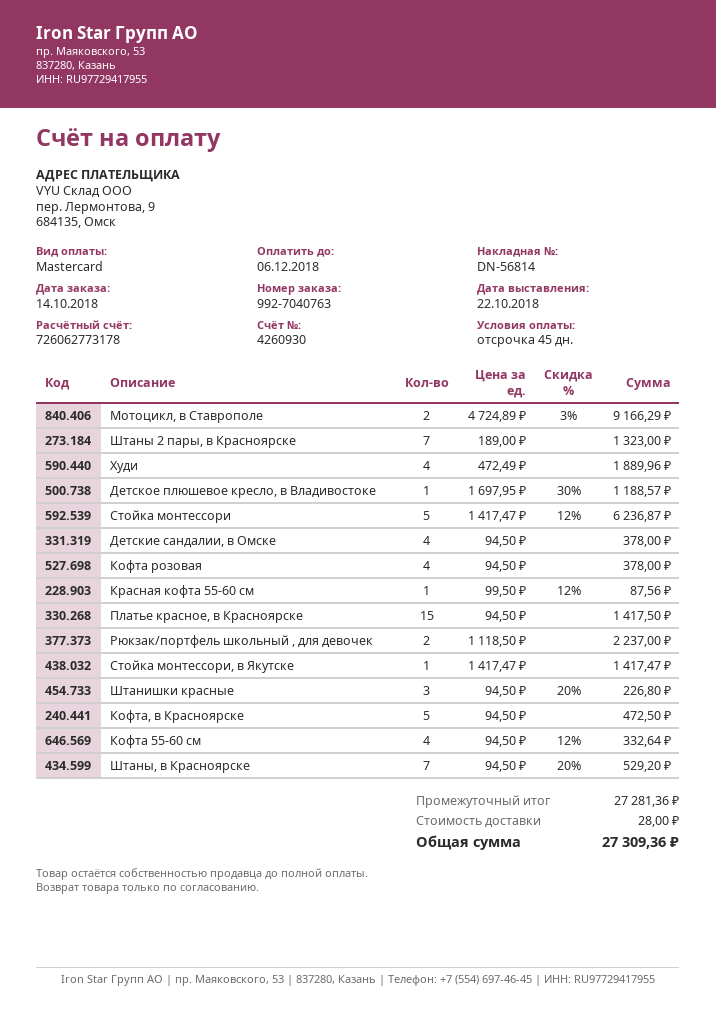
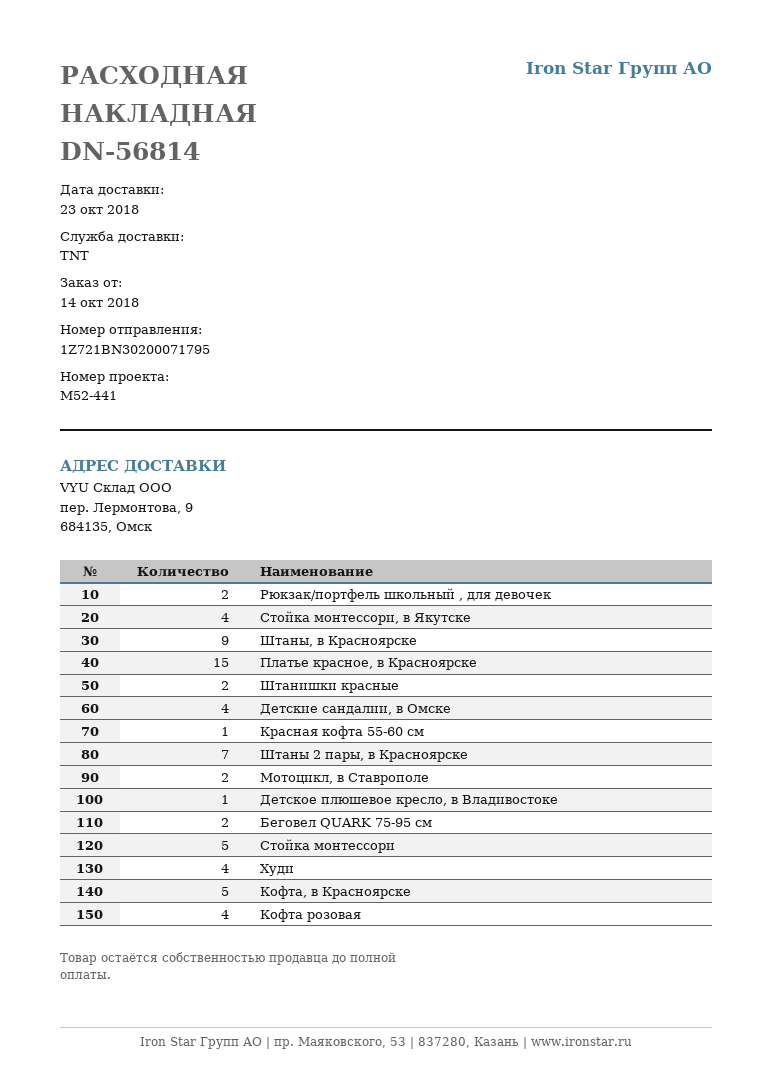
Стойка монтессори, в Якутске: 1 -> 4
Штанишки красные: 3 -> 2
Кофта 55-60 см: 4 -> none
Штаны, в Красноярске: 7 -> 9
Беговел QUARK 75-95 cм: none -> 2

